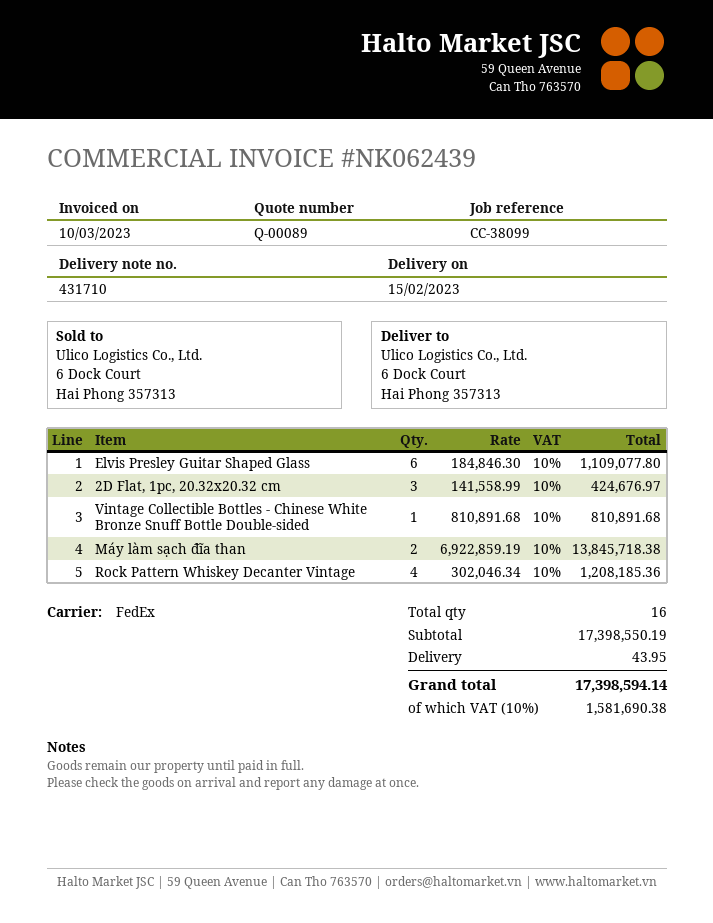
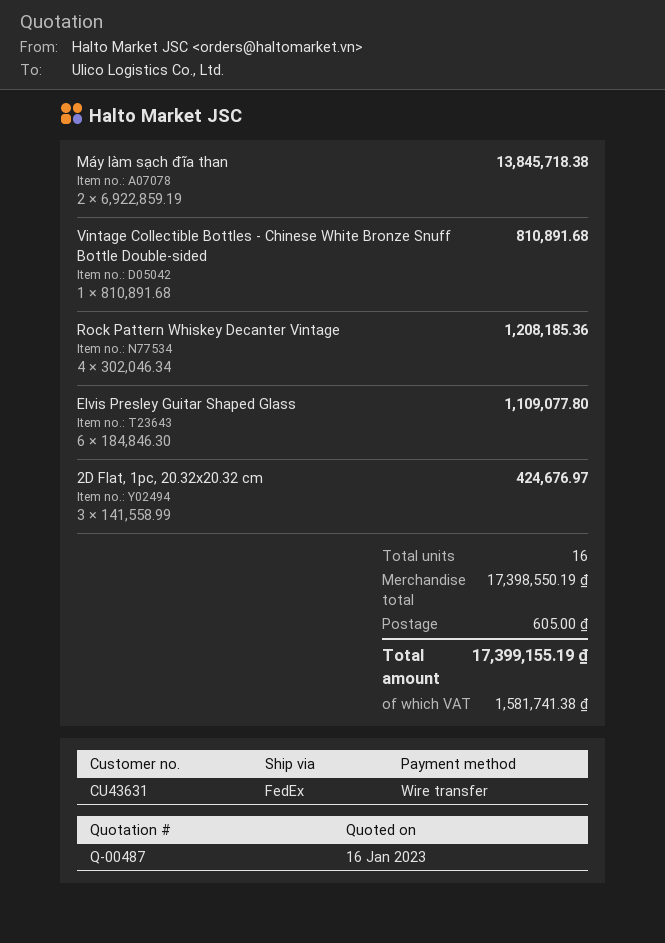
quote number: Q-00089 -> Q-00487
shipping: 43.95 -> 605.00
tax: 1581690.38 -> 1581741.38
total: 17398594.14 -> 17399155.19

